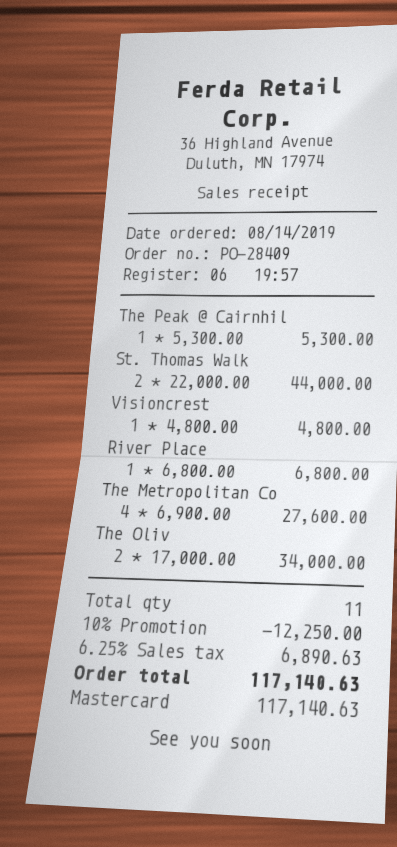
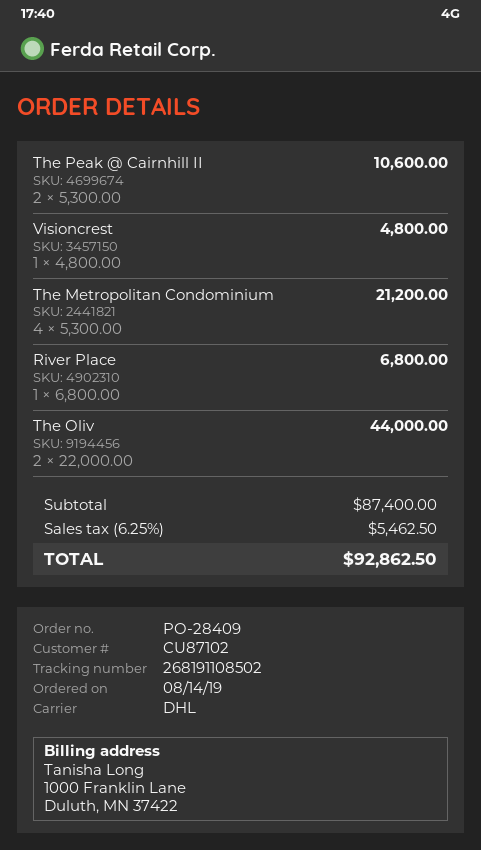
The Peak @ Cairnhil: 1 x 5300.00 = 5300.00 -> 2 x 5300.00 = 10600.00
St. Thomas Walk: 2 x 22000.00 = 44000.00 -> none
The Metropolitan Co: 4 x 6900.00 = 27600.00 -> 4 x 5300.00 = 21200.00
The Oliv: 2 x 17000.00 = 34000.00 -> 2 x 22000.00 = 44000.00
discount: 10% = 12250.00 -> none
tax: 6.25% = 6890.63 -> 6.25% = 5462.50
total: 117140.63 -> 92862.50

